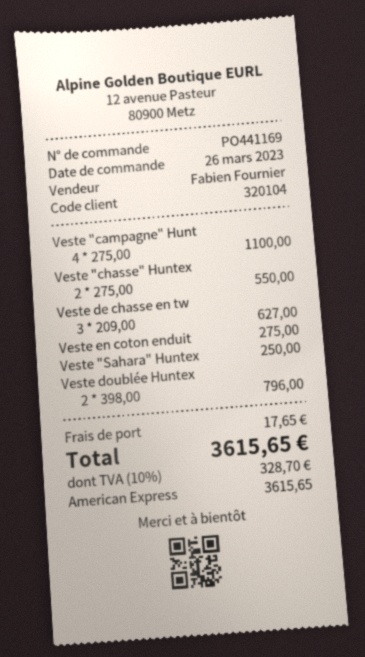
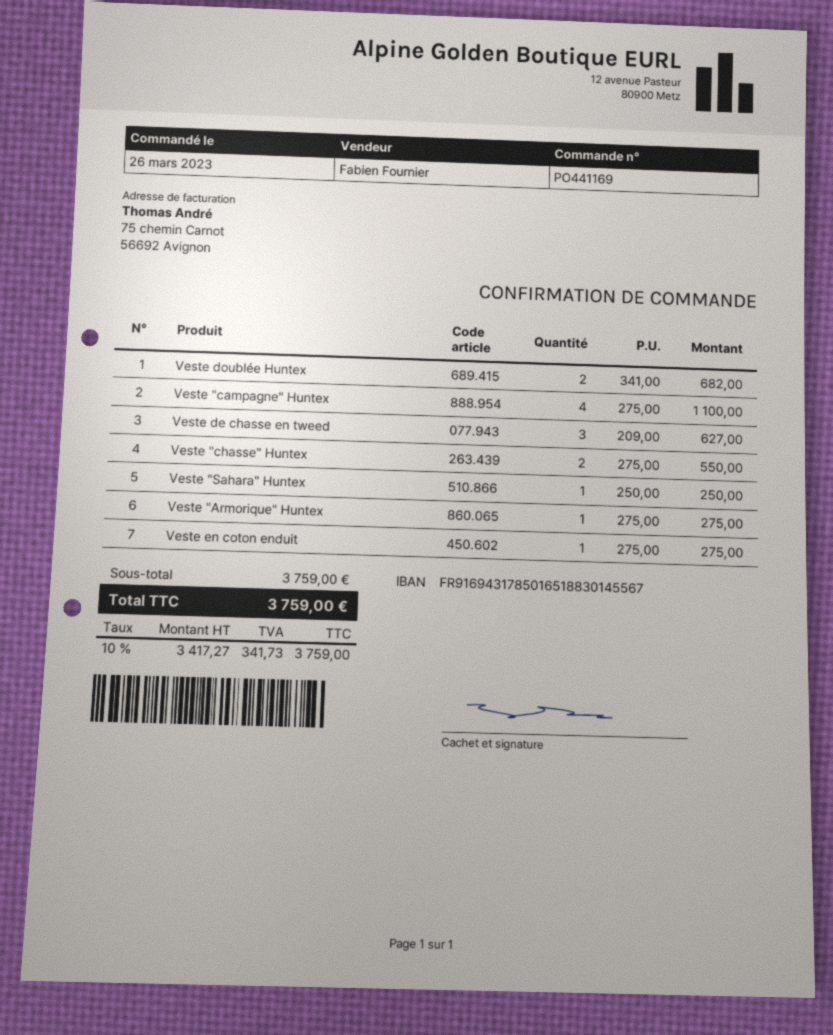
Veste doublée Huntex: 2 x 398.00 = 796.00 -> 2 x 341.00 = 682.00
Veste "Armorique" Huntex: none -> 1 x 275.00 = 275.00
shipping: 17.65 -> none
tax: 10% = 328.70 -> 10% = 341.73
total: 3615.65 -> 3759.00

